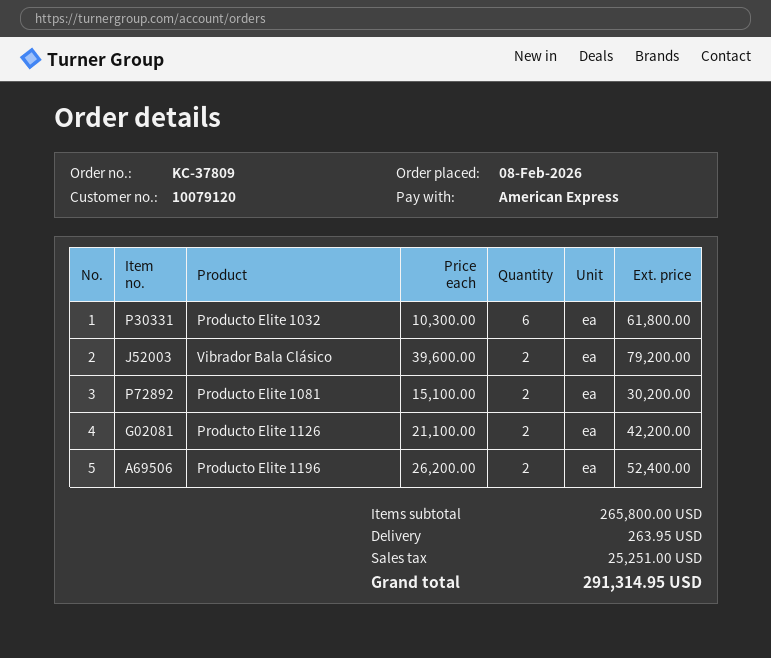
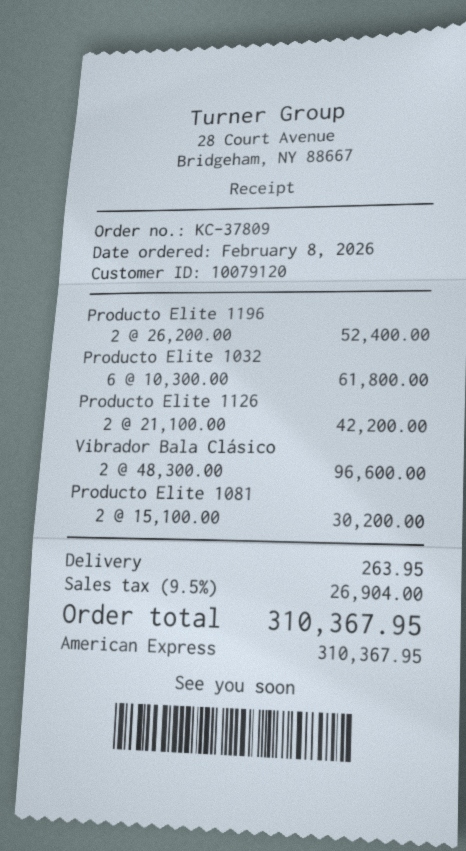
Vibrador Bala Clásico: 2 x 39600.00 = 79200.00 -> 2 x 48300.00 = 96600.00
tax: 25251.00 -> 26904.00
total: 291314.95 -> 310367.95

